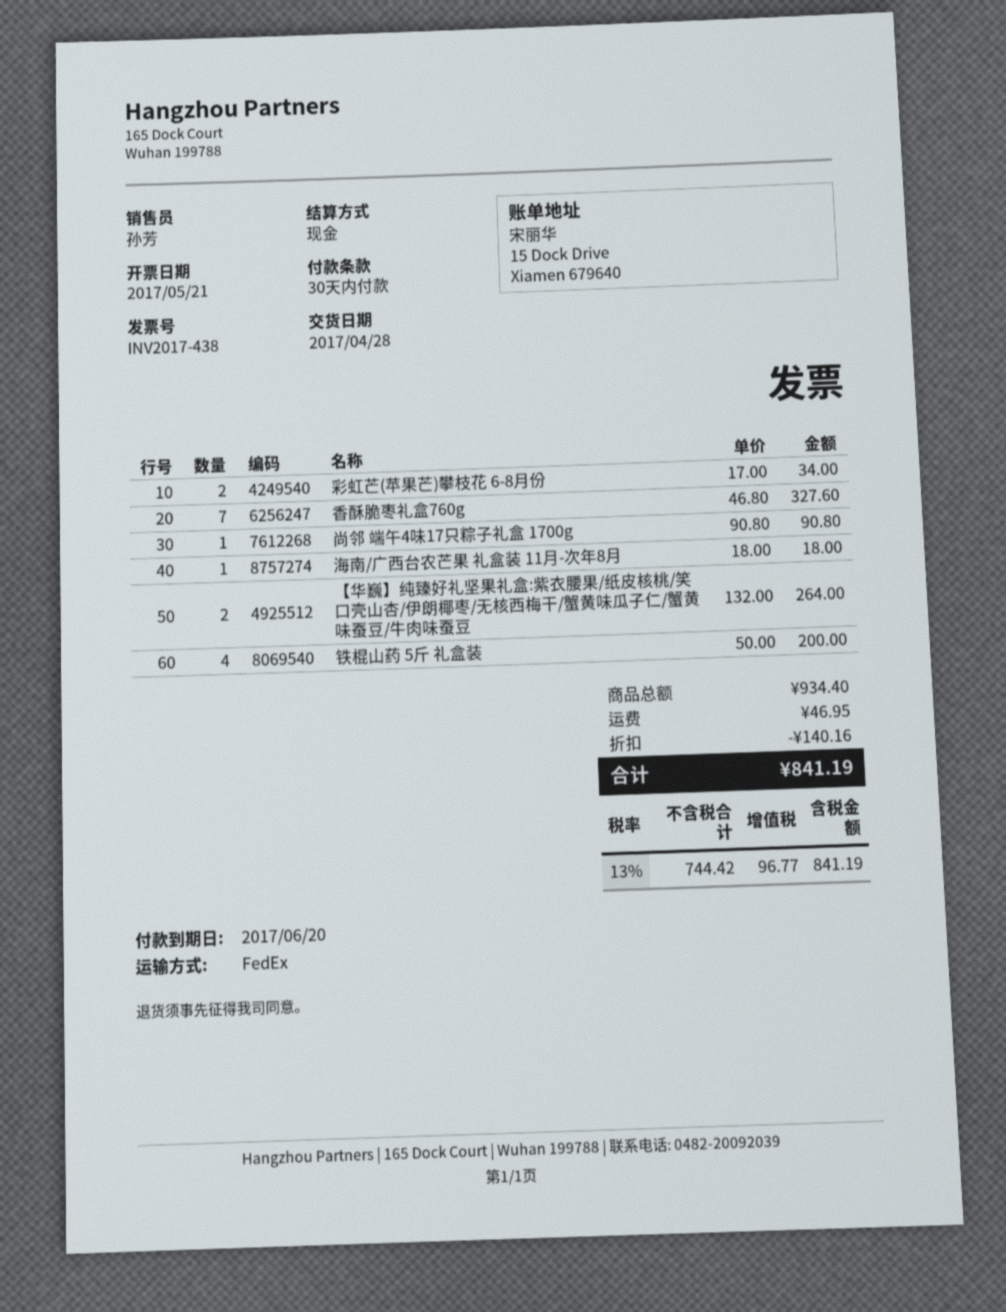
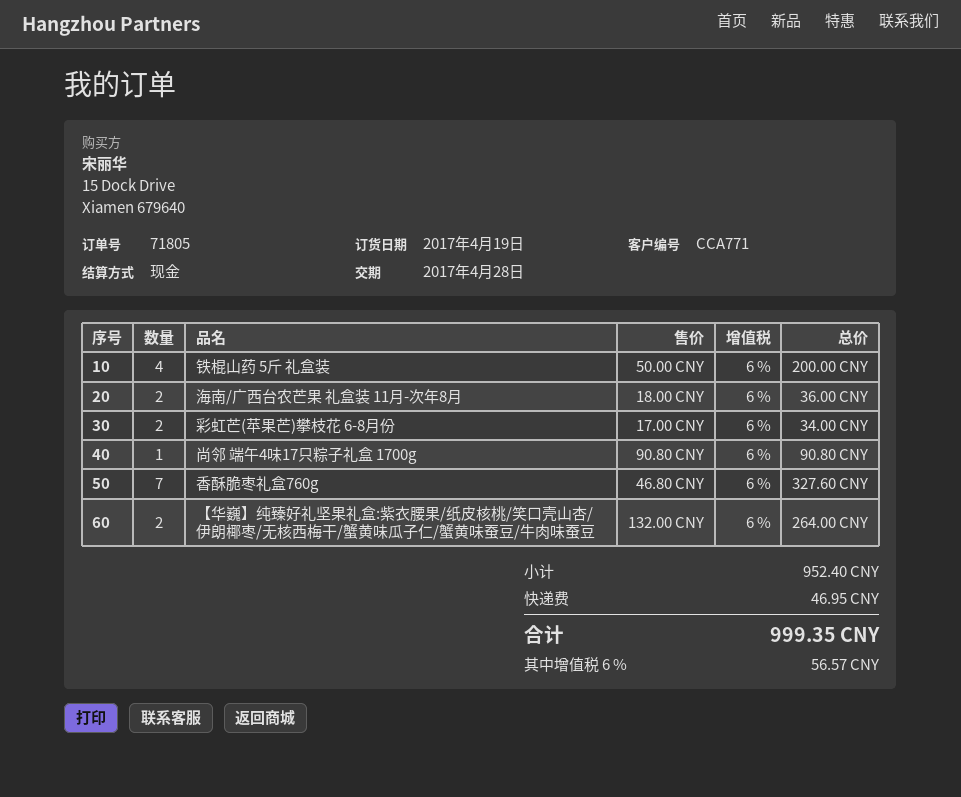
海南/广西台农芒果 礼盒装 11月-次年8月: 1 x 18.00 = 18.00 -> 2 x 18.00 = 36.00
subtotal: 934.40 -> 952.40
discount: 140.16 -> none
tax: 13% = 96.77 -> 6% = 56.57
total: 841.19 -> 999.35

